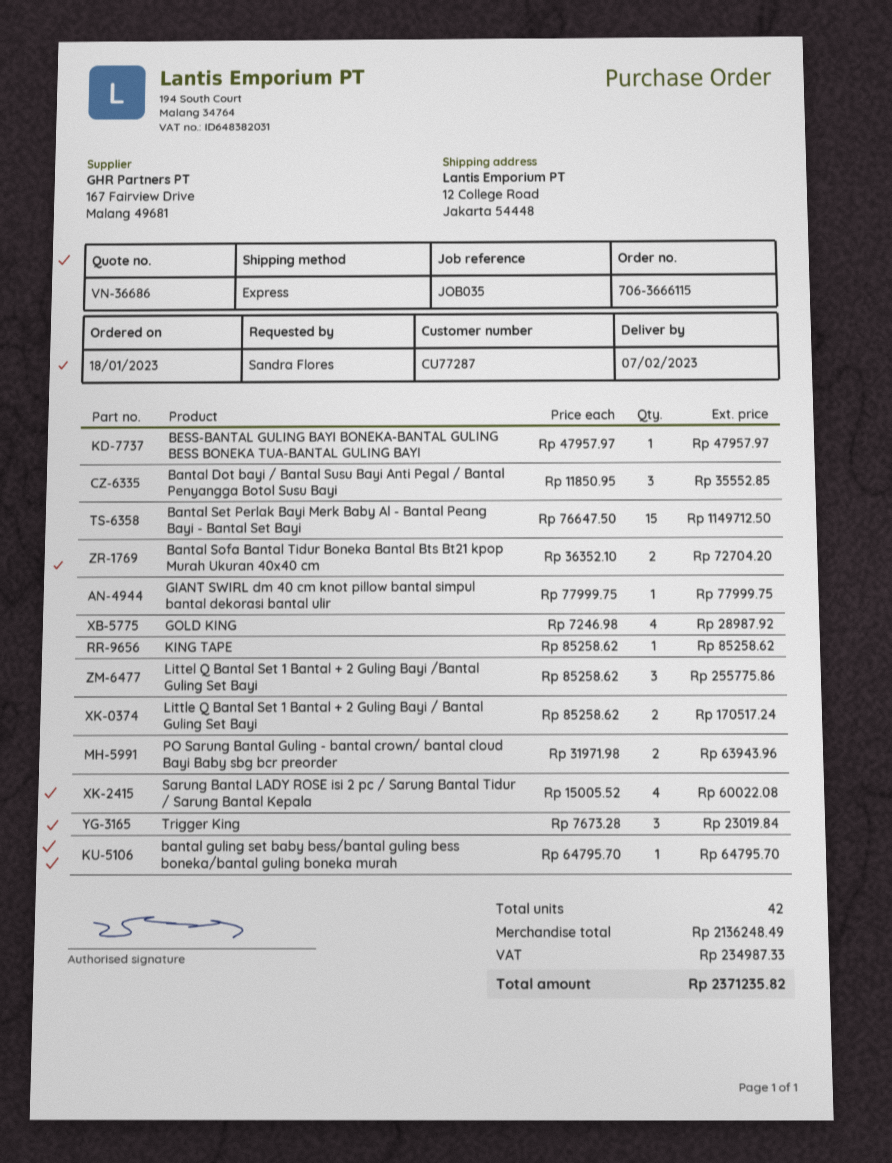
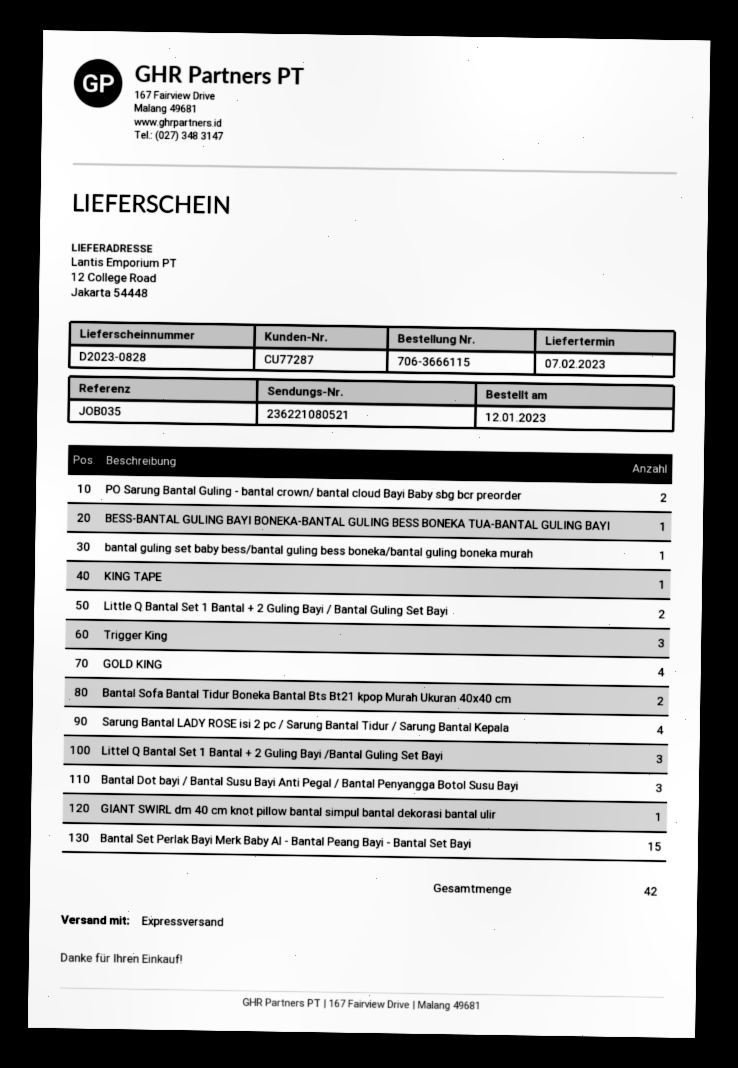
order date: 2023-01-18 -> 2023-01-12

